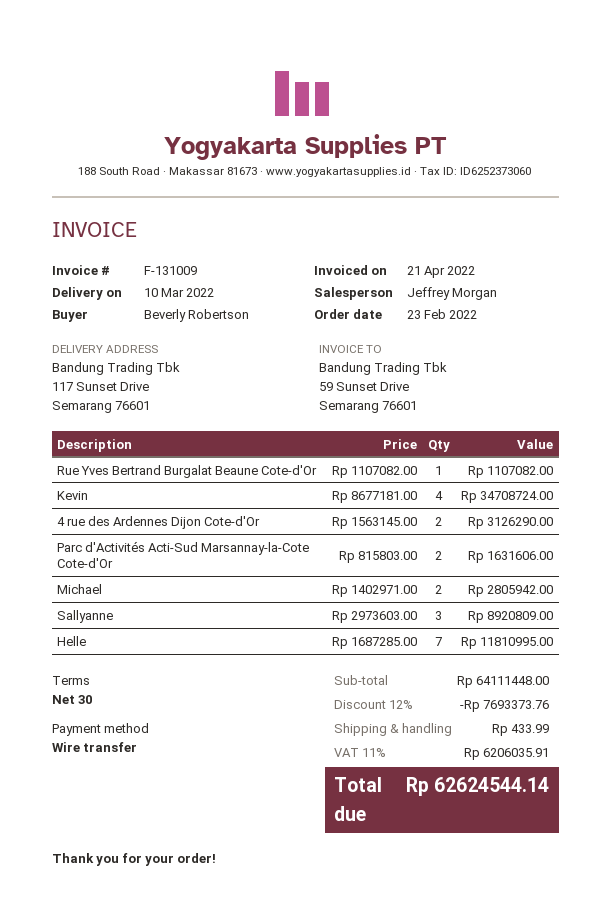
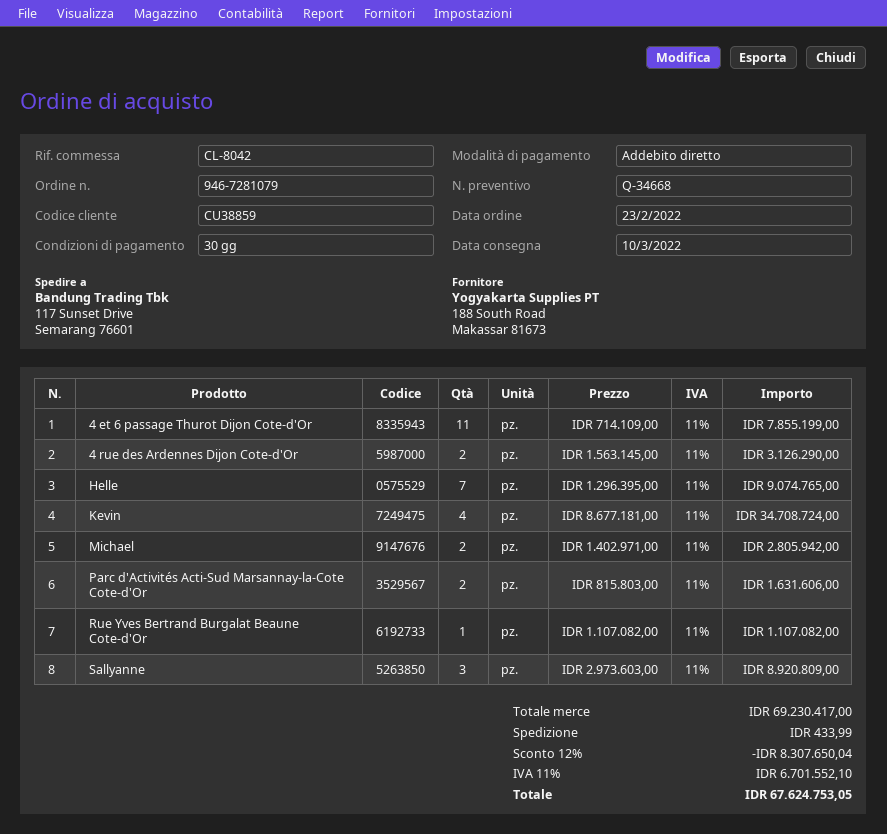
payment method: bank transfer -> direct debit
Helle: 7 x 1687285.00 = 11810995.00 -> 7 x 1296395.00 = 9074765.00
4 et 6 passage Thurot Dijon Cote-d'Or: none -> 11 x 714109.00 = 7855199.00
subtotal: 64111448.00 -> 69230417.00
discount: 12% = 7693373.76 -> 12% = 8307650.04
tax: 11% = 6206035.91 -> 11% = 6701552.10
total: 62624544.14 -> 67624753.05

